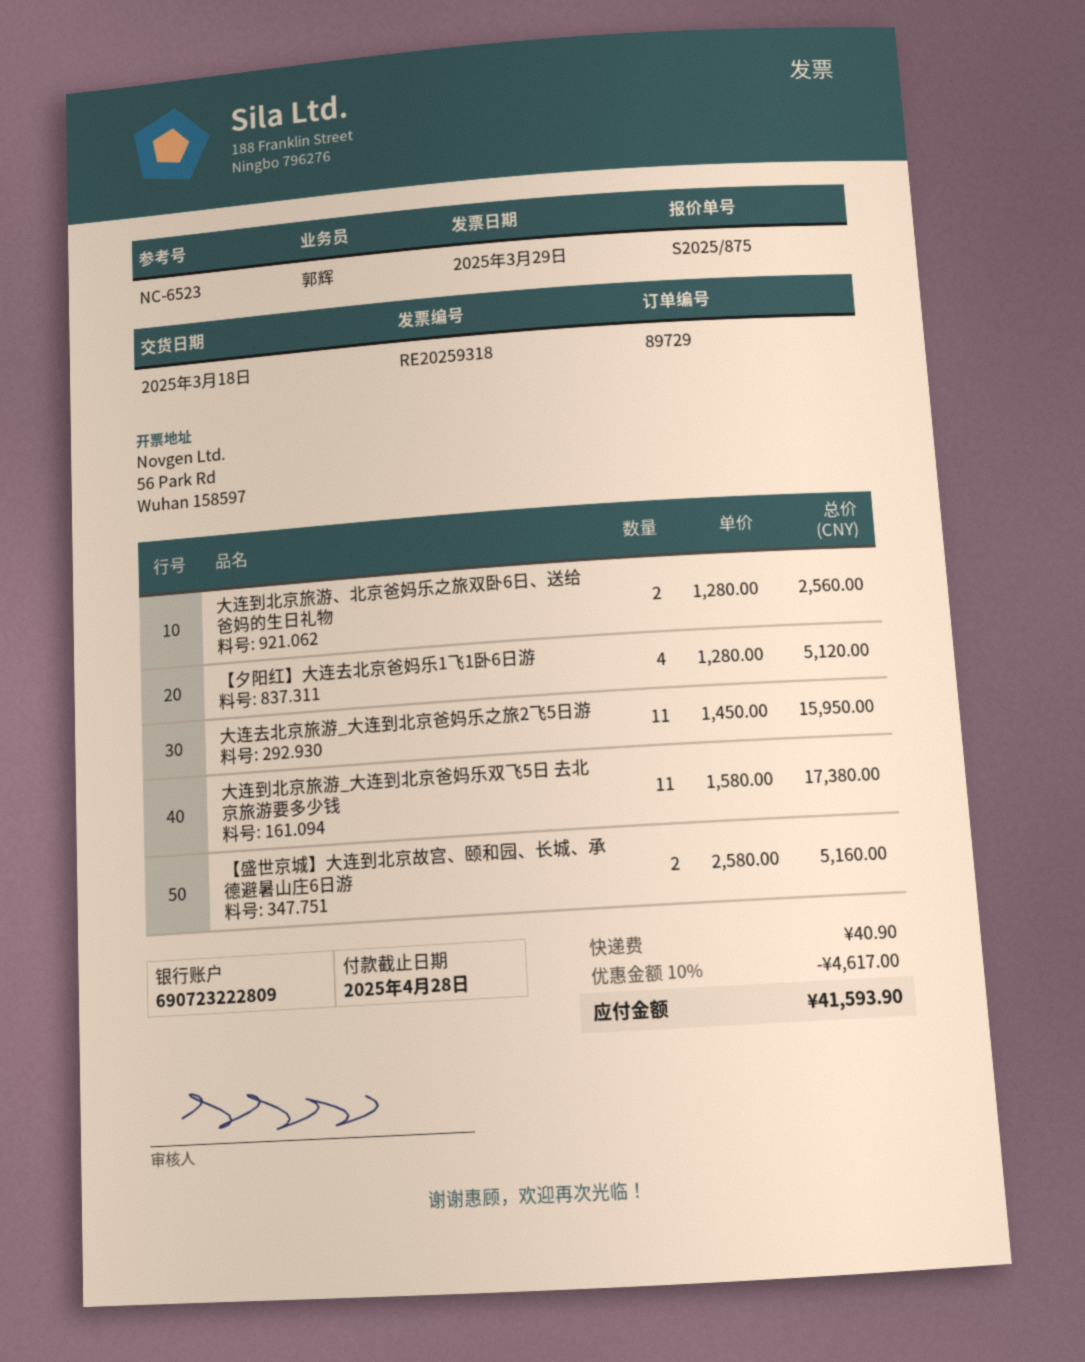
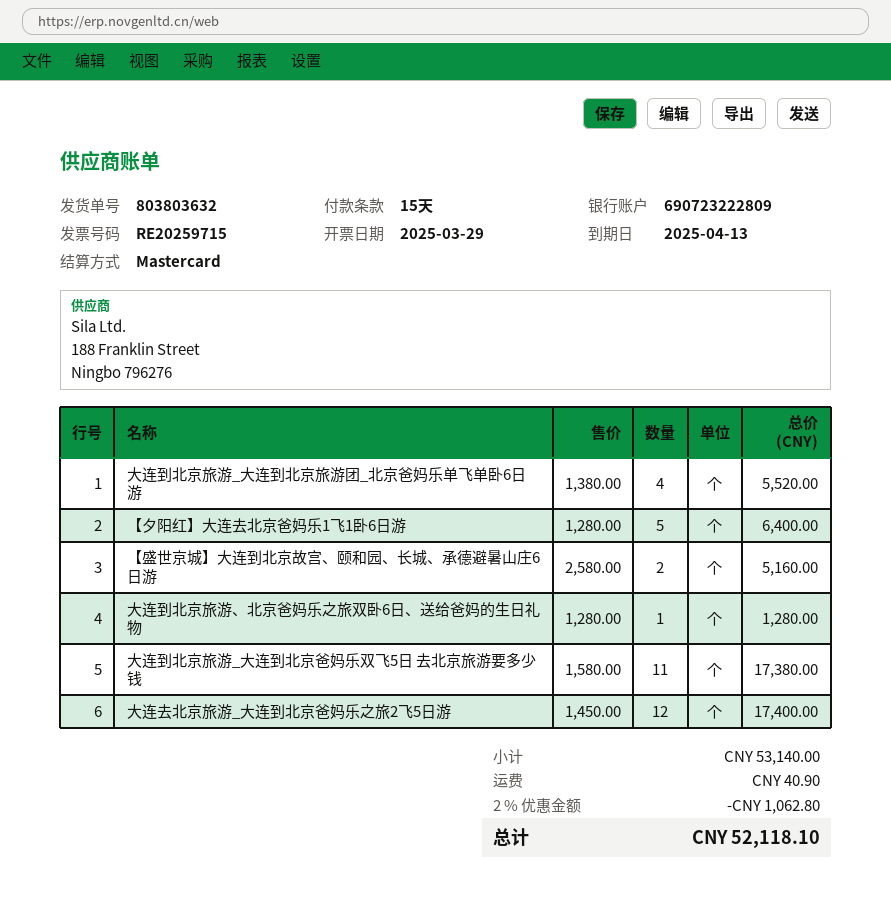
invoice number: RE20259318 -> RE20259715
due date: 2025-04-28 -> 2025-04-13
大连到北京旅游、北京爸妈乐之旅双卧6日、送给爸妈的生日礼物: 2 x 1280.00 = 2560.00 -> 1 x 1280.00 = 1280.00
【夕阳红】大连去北京爸妈乐1飞1卧6日游: 4 x 1280.00 = 5120.00 -> 5 x 1280.00 = 6400.00
大连去北京旅游_大连到北京爸妈乐之旅2飞5日游: 11 x 1450.00 = 15950.00 -> 12 x 1450.00 = 17400.00
大连到北京旅游_大连到北京旅游团_北京爸妈乐单飞单卧6日游: none -> 4 x 1380.00 = 5520.00
discount: 10% = 4617.00 -> 2% = 1062.80
total: 41593.90 -> 52118.10

